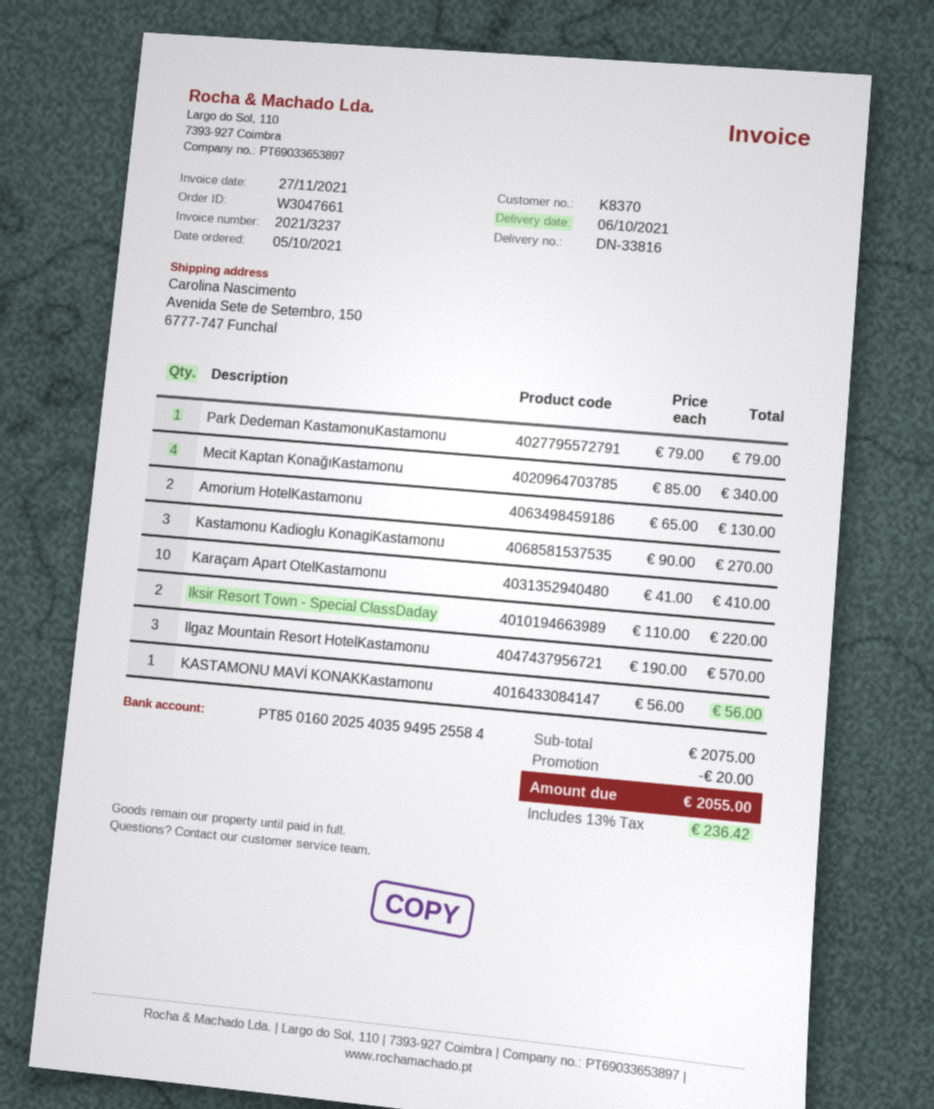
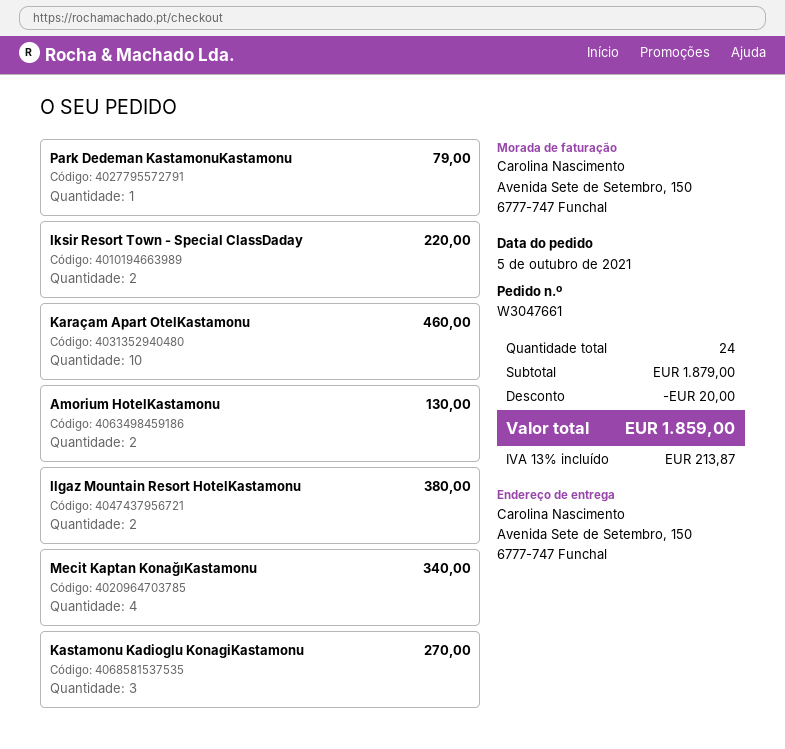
Karaçam Apart OtelKastamonu: 10 for 410.00 -> 10 for 460.00
Ilgaz Mountain Resort HotelKastamonu: 3 for 570.00 -> 2 for 380.00
KASTAMONU MAVİ KONAKKastamonu: 1 for 56.00 -> none
subtotal: 2075.00 -> 1879.00
tax: 13% = 236.42 -> 13% = 213.87
total: 2055.00 -> 1859.00

